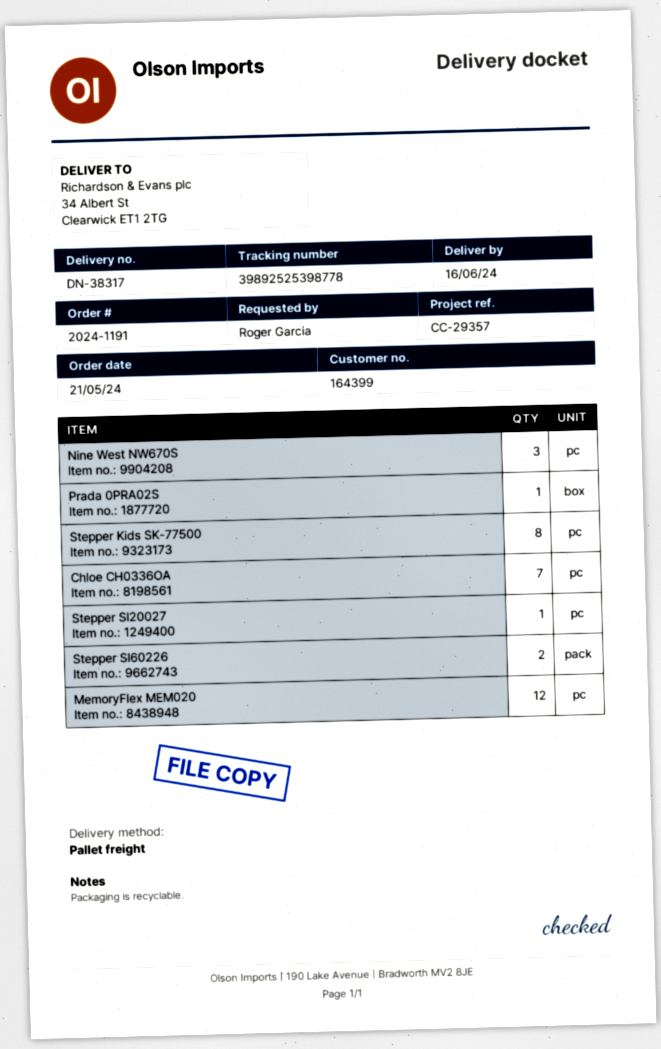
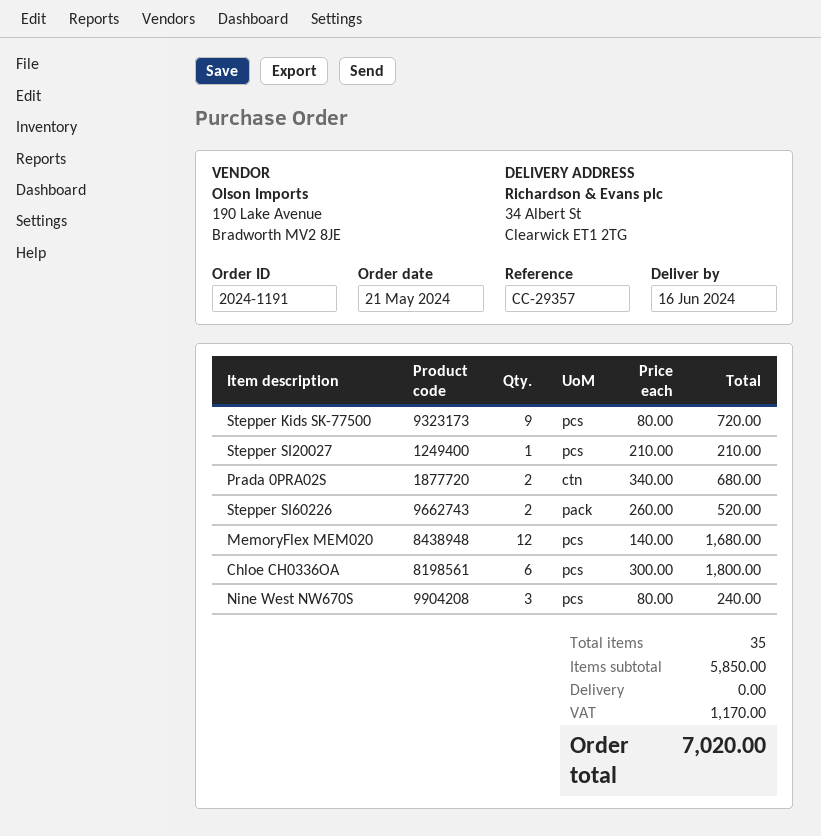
Prada 0PRA02S: 1 -> 2
Stepper Kids SK-77500: 8 -> 9
Chloe CH0336OA: 7 -> 6

